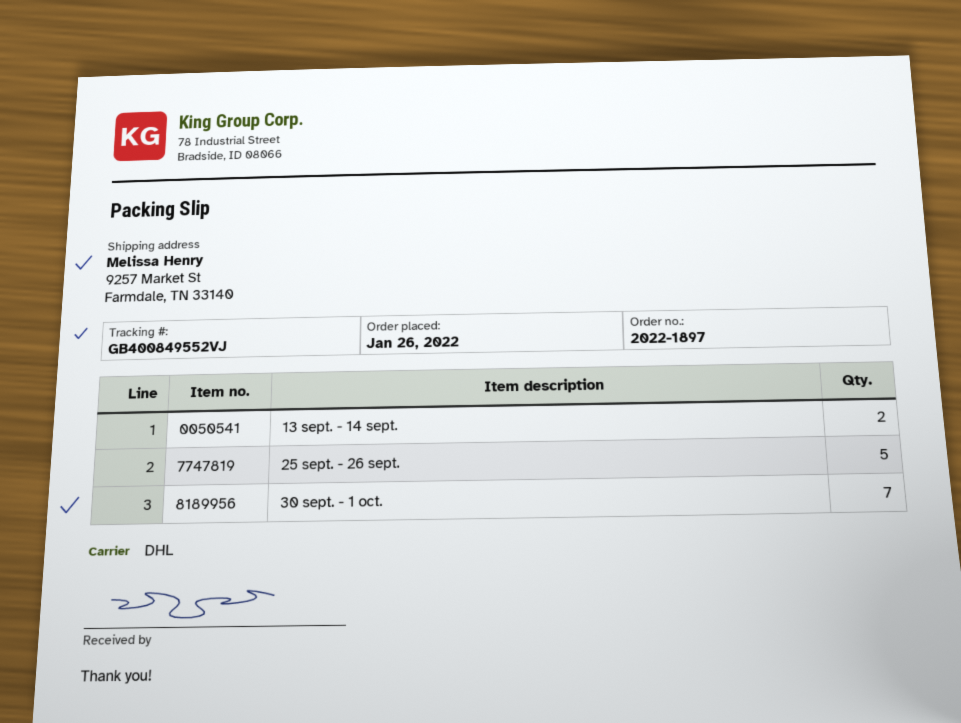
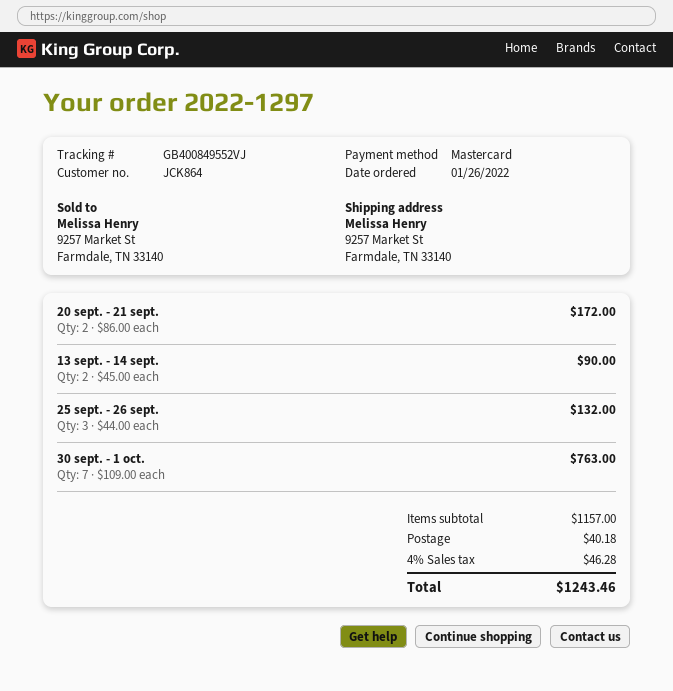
order number: 2022-1897 -> 2022-1297
25 sept. - 26 sept.: 5 -> 3
20 sept. - 21 sept.: none -> 2

